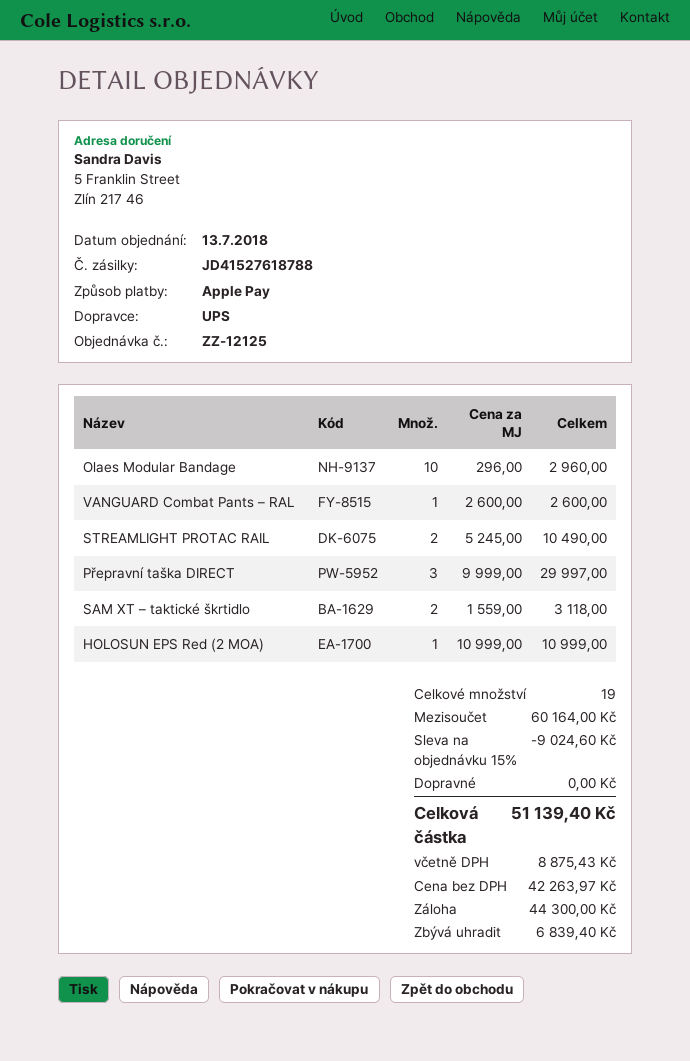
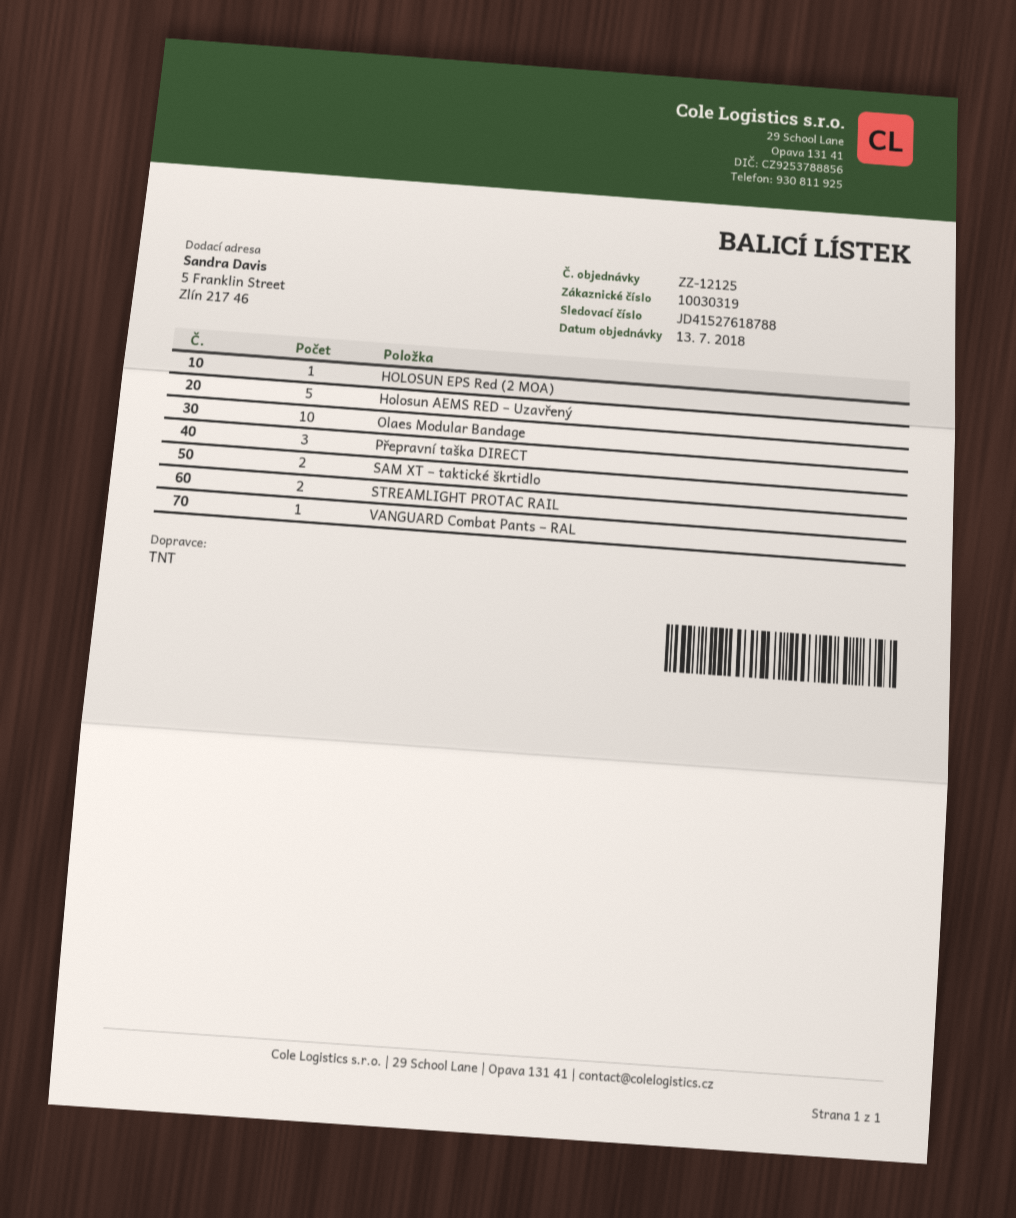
shipping method: UPS -> TNT
Holosun AEMS RED – Uzavřený: none -> 5

